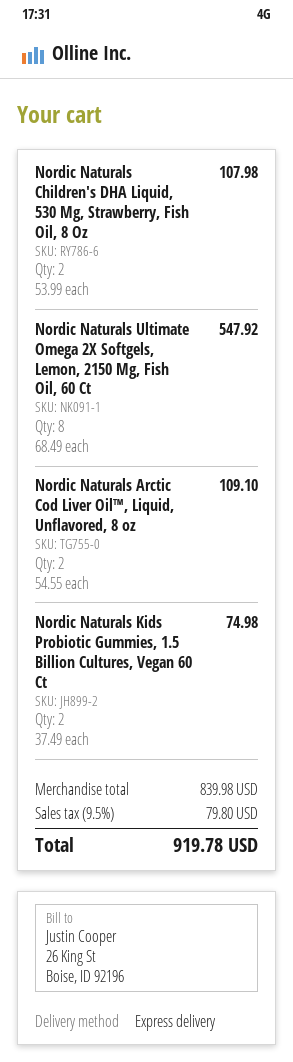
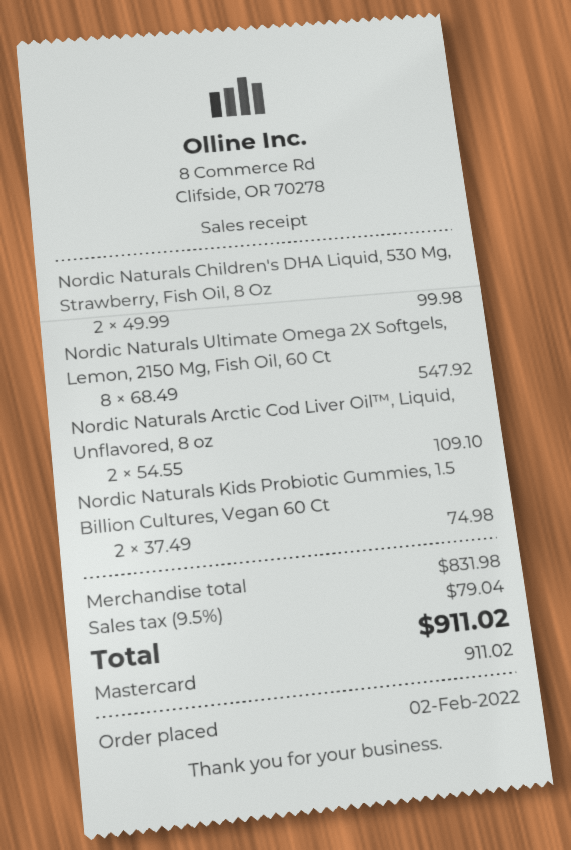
Nordic Naturals Children's DHA Liquid, 530 Mg, Strawberry, Fish Oil, 8 Oz: 2 x 53.99 = 107.98 -> 2 x 49.99 = 99.98
subtotal: 839.98 -> 831.98
tax: 9.5% = 79.80 -> 9.5% = 79.04
total: 919.78 -> 911.02

